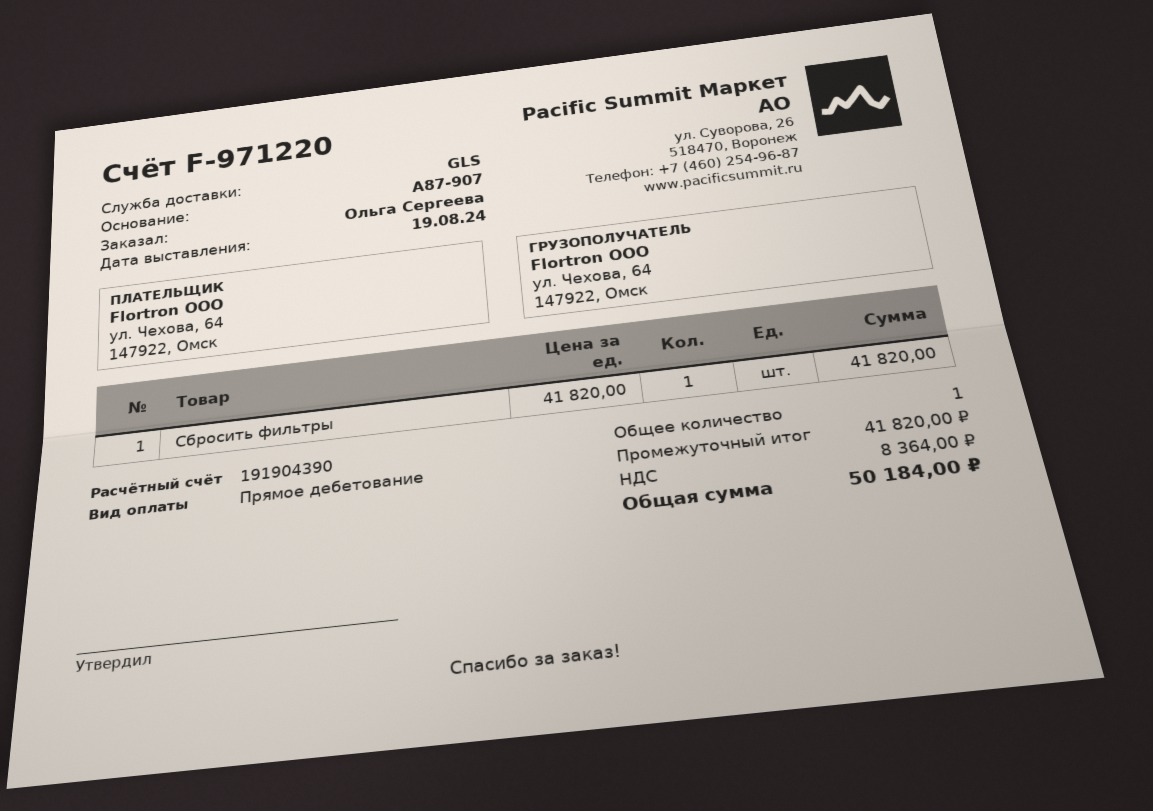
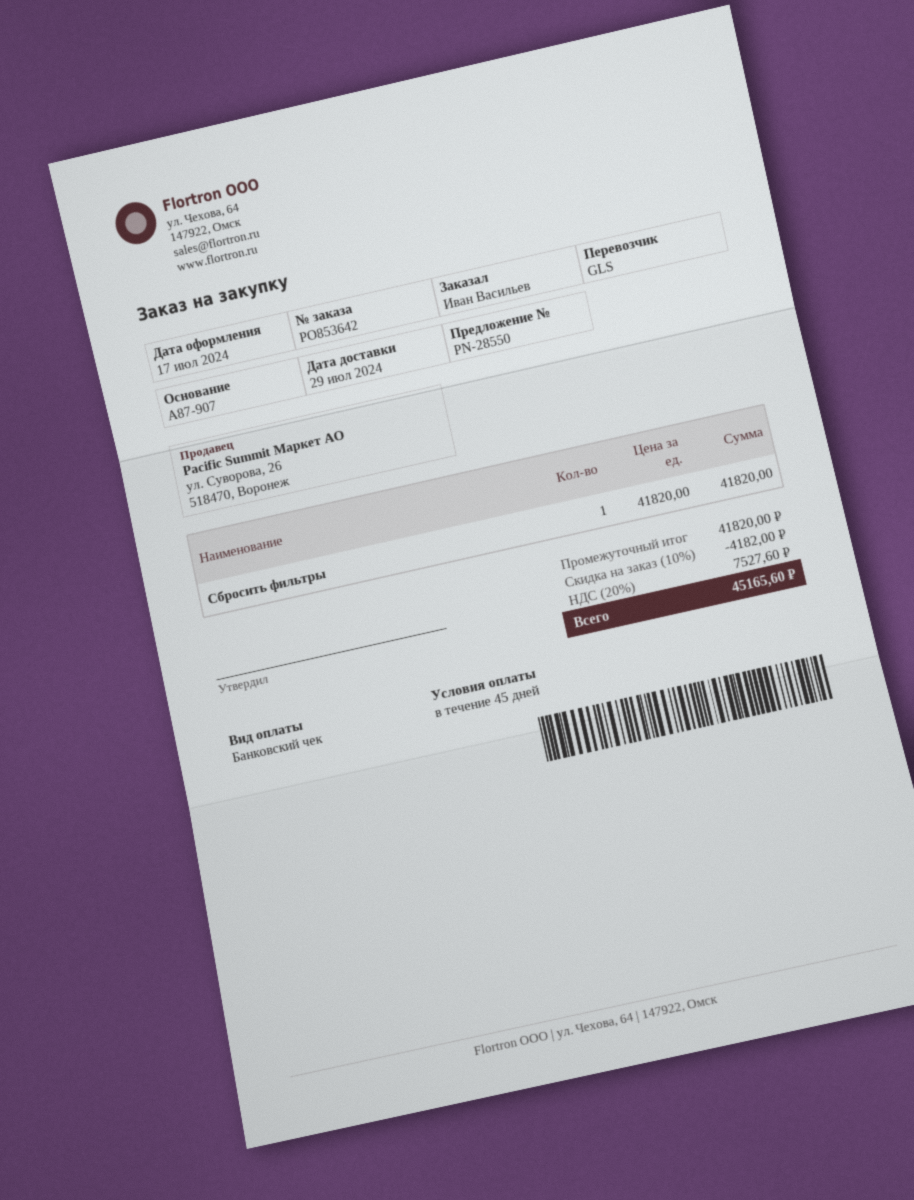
ordered by: Ольга Сергеева -> Иван Васильев
payment method: direct debit -> cheque
discount: none -> 10% = 4182.00
tax: 8364.00 -> 7527.60
total: 50184.00 -> 45165.60

